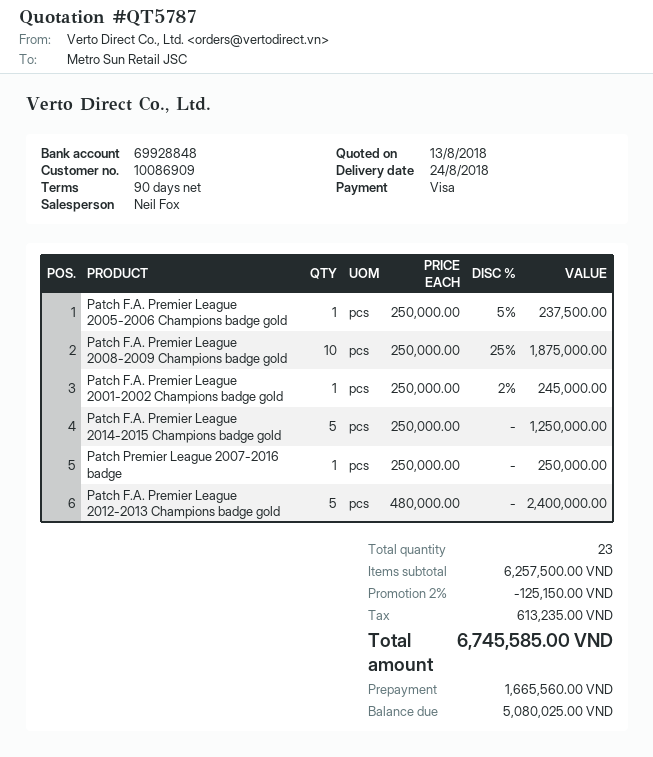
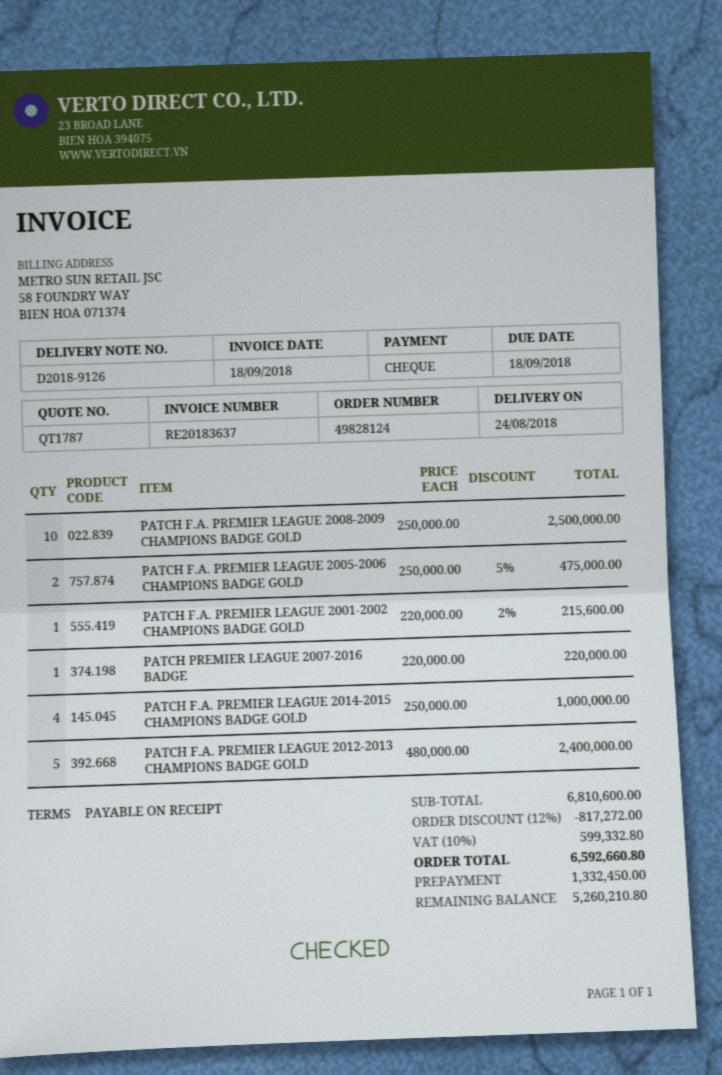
quote number: QT5787 -> QT1787
payment terms: 90 days -> on receipt
payment method: Visa -> cheque
Patch F.A. Premier League 2005-2006 Champions badge gold: 1 x 250000.00 - 5% = 237500.00 -> 2 x 250000.00 - 5% = 475000.00
Patch F.A. Premier League 2008-2009 Champions badge gold: 10 x 250000.00 - 25% = 1875000.00 -> 10 x 250000.00 = 2500000.00
Patch F.A. Premier League 2001-2002 Champions badge gold: 1 x 250000.00 - 2% = 245000.00 -> 1 x 220000.00 - 2% = 215600.00
Patch F.A. Premier League 2014-2015 Champions badge gold: 5 x 250000.00 = 1250000.00 -> 4 x 250000.00 = 1000000.00
Patch Premier League 2007-2016 badge: 1 x 250000.00 = 250000.00 -> 1 x 220000.00 = 220000.00
subtotal: 6257500.00 -> 6810600.00
discount: 2% = 125150.00 -> 12% = 817272.00
tax: 613235.00 -> 599332.80
total: 6745585.00 -> 6592660.80
deposit: 1665560.00 -> 1332450.00
balance: 5080025.00 -> 5260210.80

